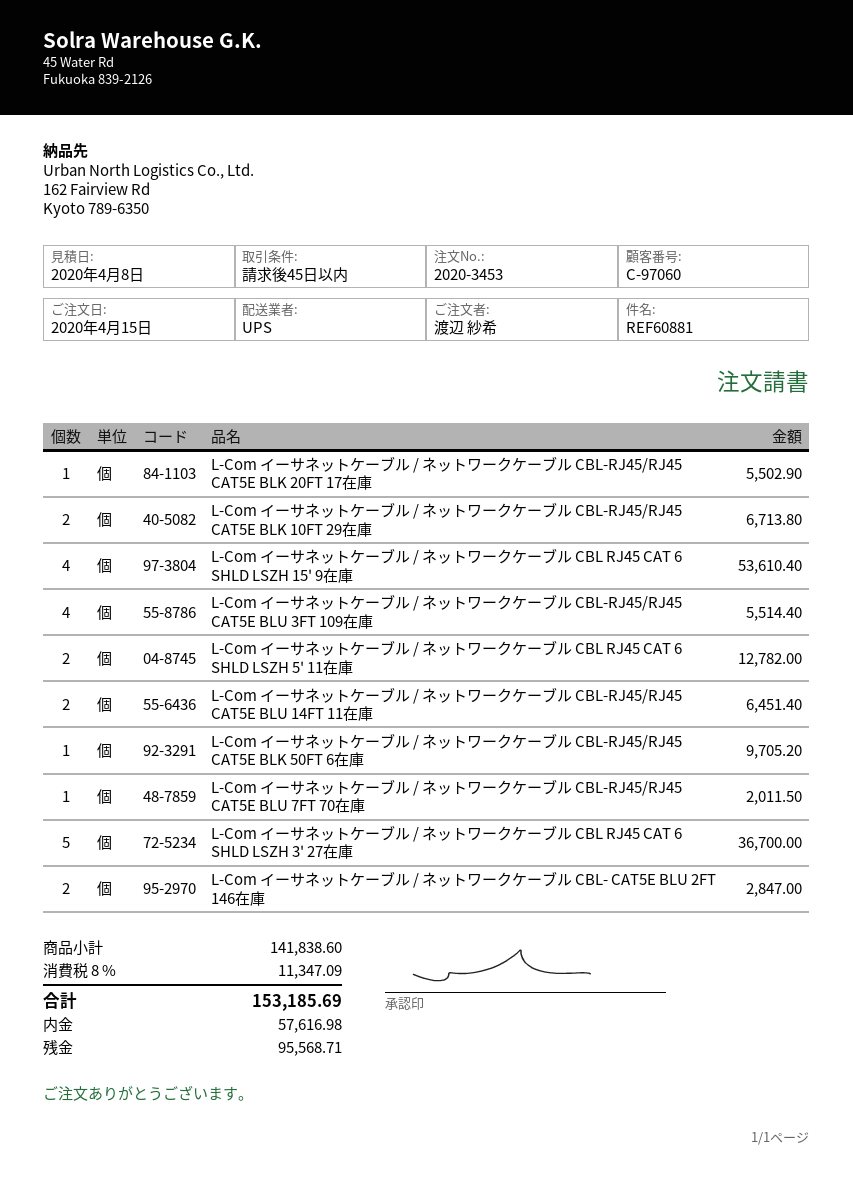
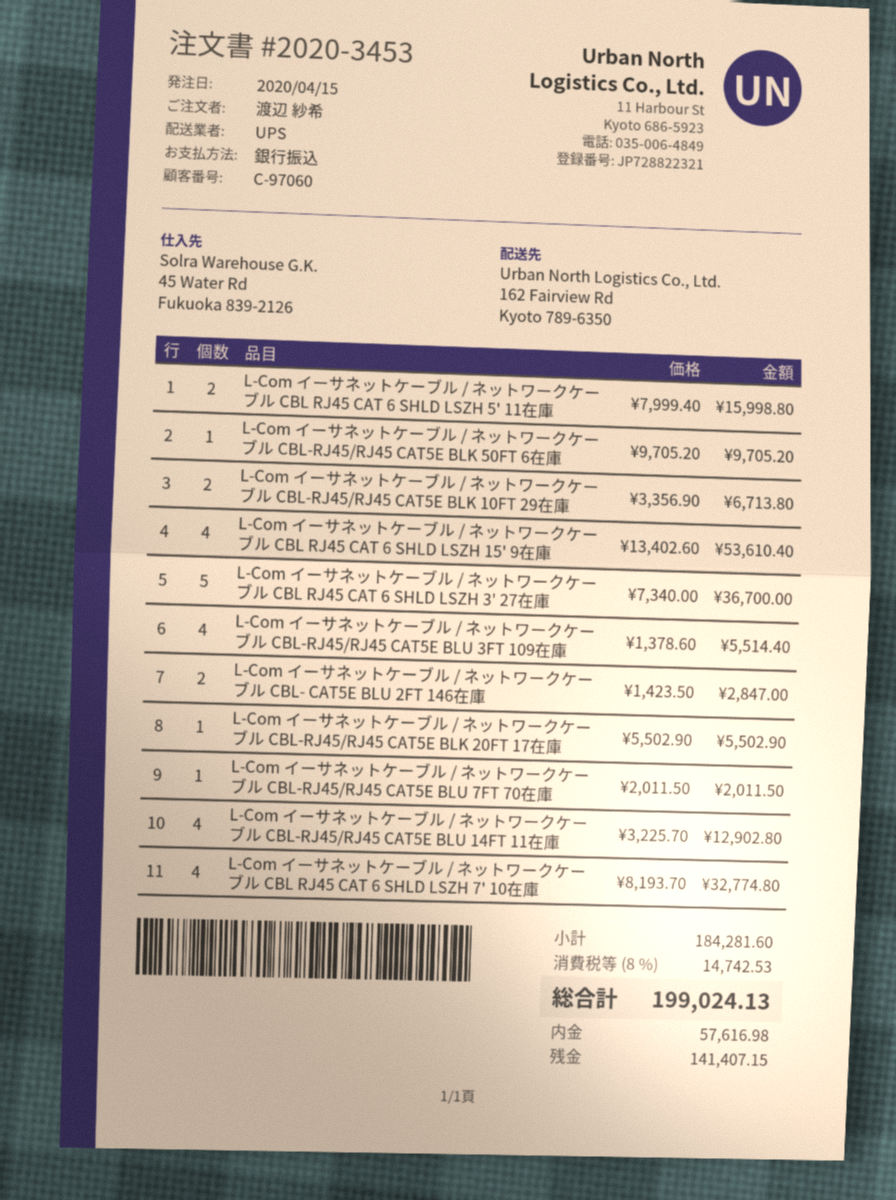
L-Com イーサネットケーブル / ネットワークケーブル CBL RJ45 CAT 6 SHLD LSZH 5' 11在庫: 2 for 12782.00 -> 2 for 15998.80
L-Com イーサネットケーブル / ネットワークケーブル CBL-RJ45/RJ45 CAT5E BLU 14FT 11在庫: 2 for 6451.40 -> 4 for 12902.80
L-Com イーサネットケーブル / ネットワークケーブル CBL RJ45 CAT 6 SHLD LSZH 7' 10在庫: none -> 4 for 32774.80
subtotal: 141838.60 -> 184281.60
tax: 8% = 11347.09 -> 8% = 14742.53
total: 153185.69 -> 199024.13
balance: 95568.71 -> 141407.15

